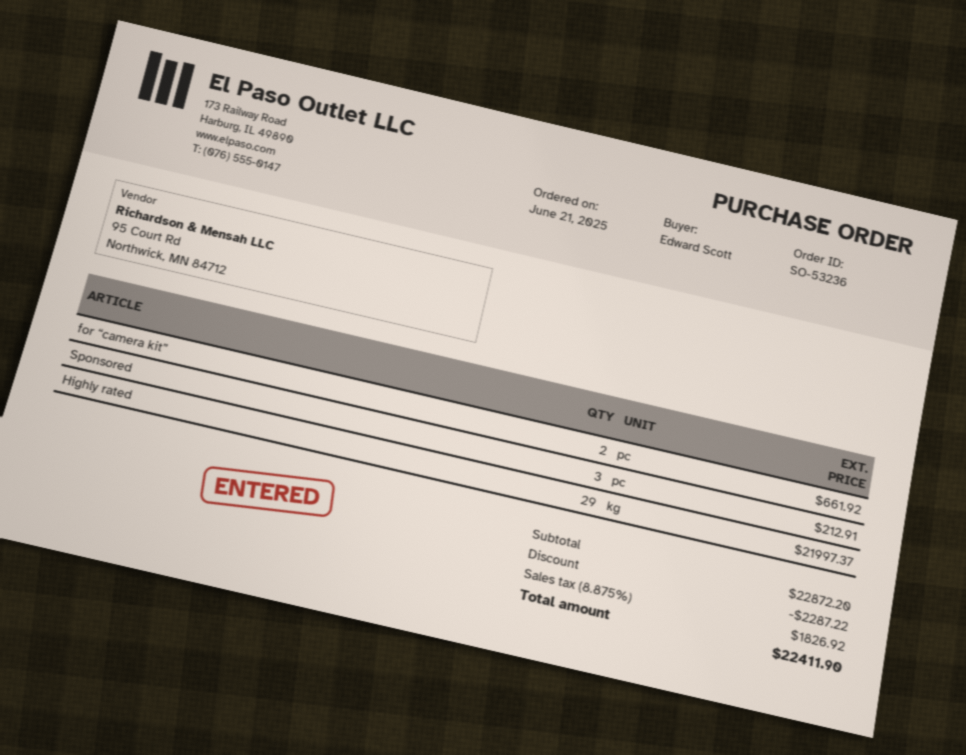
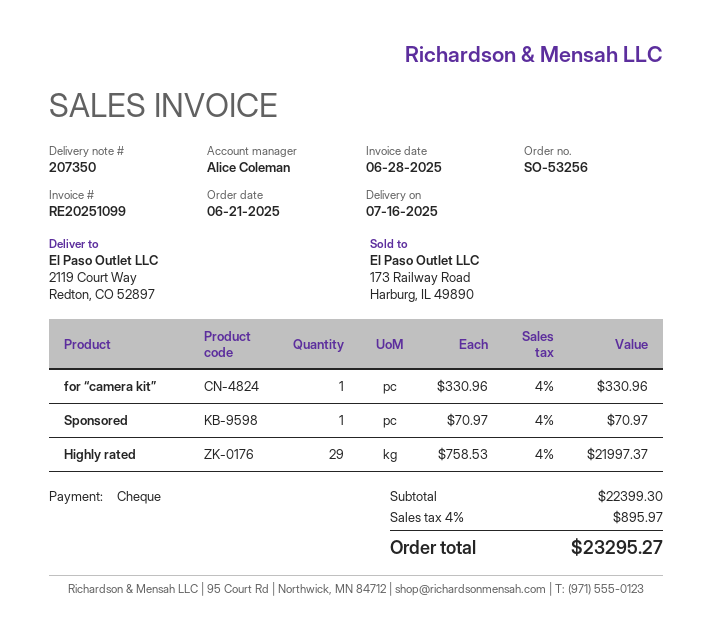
order number: SO-53236 -> SO-53256
for “camera kit”: 2 for 661.92 -> 1 for 330.96
Sponsored: 3 for 212.91 -> 1 for 70.97
subtotal: 22872.20 -> 22399.30
discount: 2287.22 -> none
tax: 8.875% = 1826.92 -> 4% = 895.97
total: 22411.90 -> 23295.27

